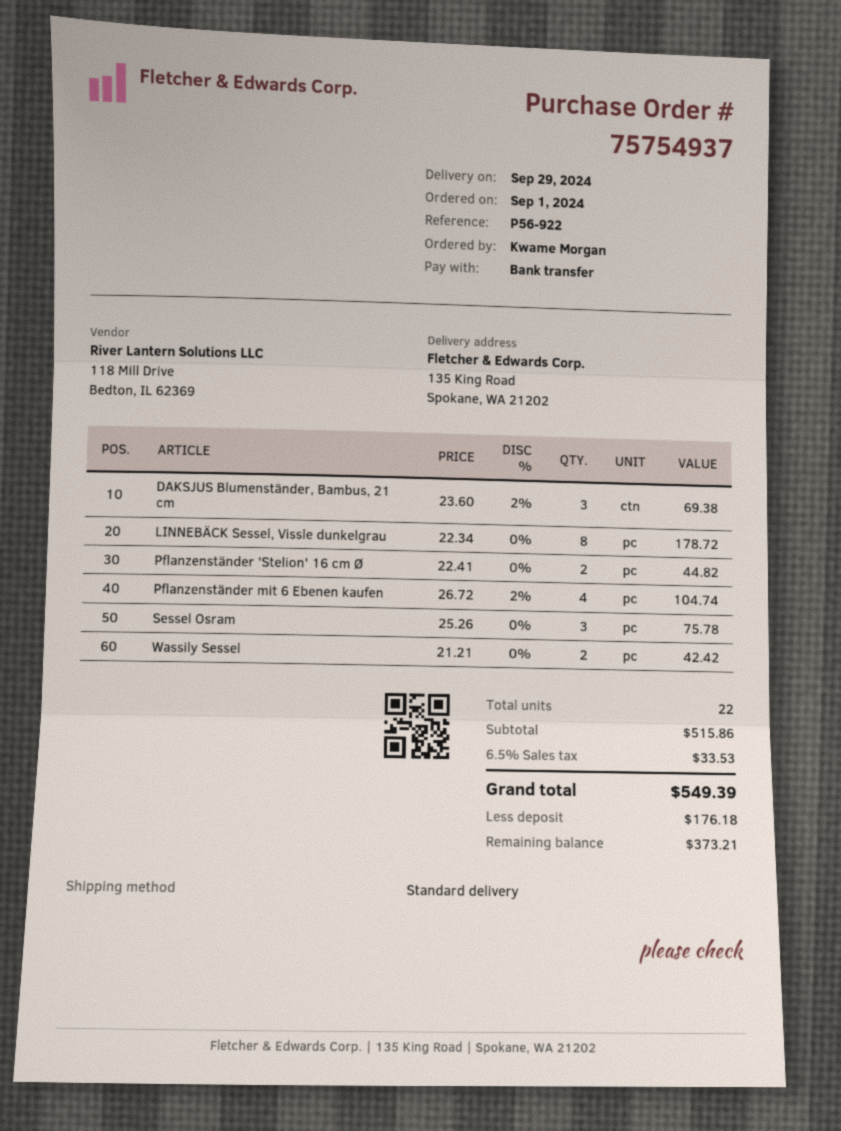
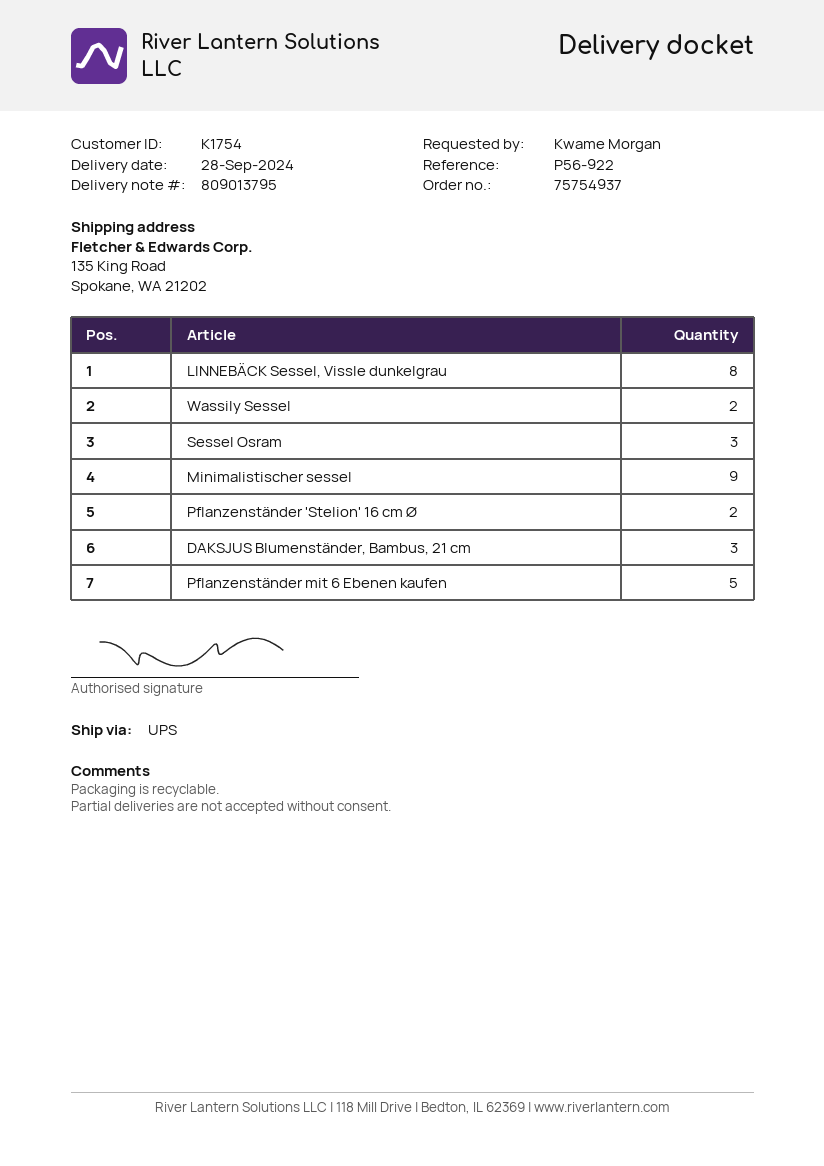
delivery date: 2024-09-29 -> 2024-09-28
shipping method: standard -> UPS
Pflanzenständer mit 6 Ebenen kaufen: 4 -> 5
Minimalistischer sessel: none -> 9

